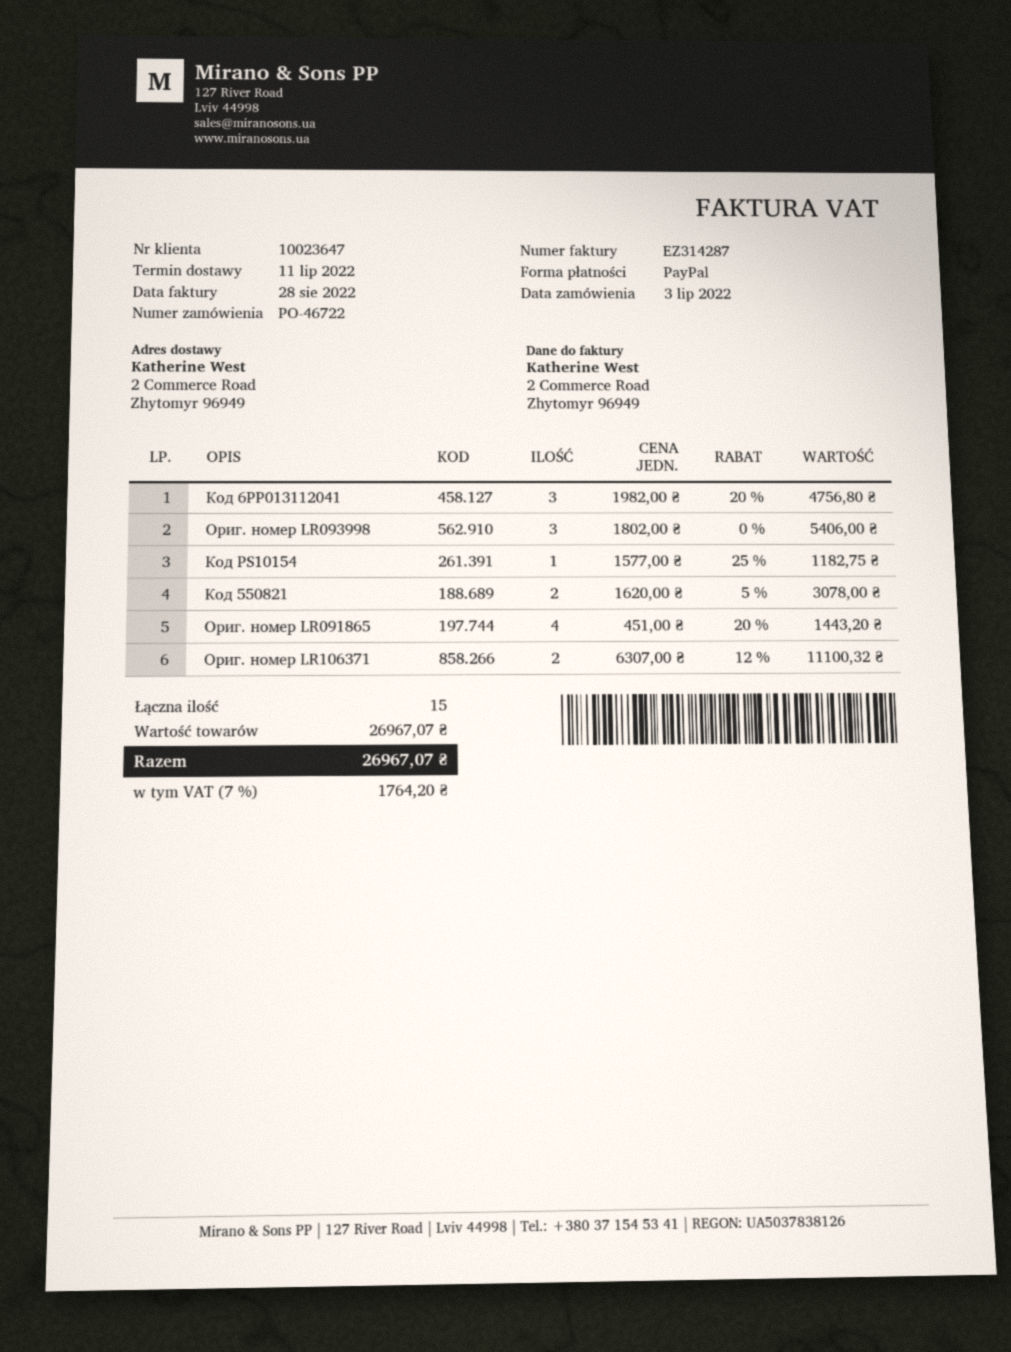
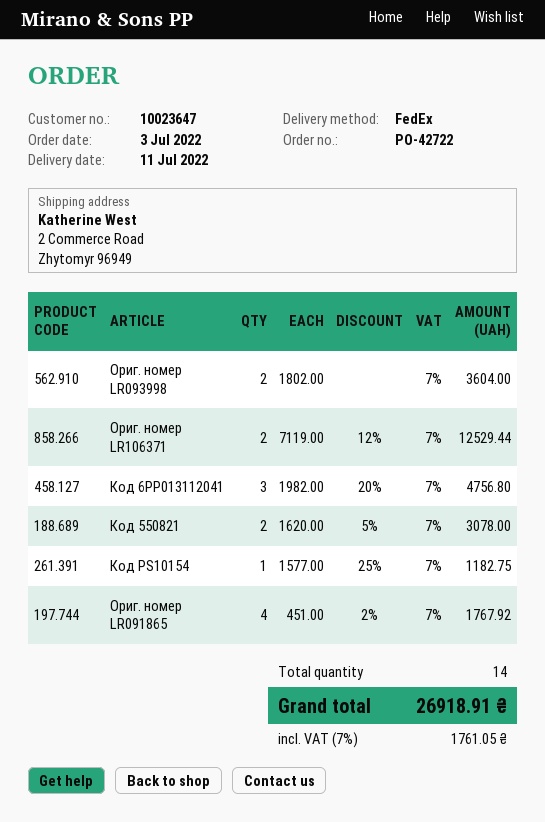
order number: PO-46722 -> PO-42722
Ориг. номер LR093998: 3 x 1802.00 = 5406.00 -> 2 x 1802.00 = 3604.00
Ориг. номер LR091865: 4 x 451.00 - 20% = 1443.20 -> 4 x 451.00 - 2% = 1767.92
Ориг. номер LR106371: 2 x 6307.00 - 12% = 11100.32 -> 2 x 7119.00 - 12% = 12529.44
total quantity: 15 -> 14
tax: 7% = 1764.20 -> 7% = 1761.05
total: 26967.07 -> 26918.91

